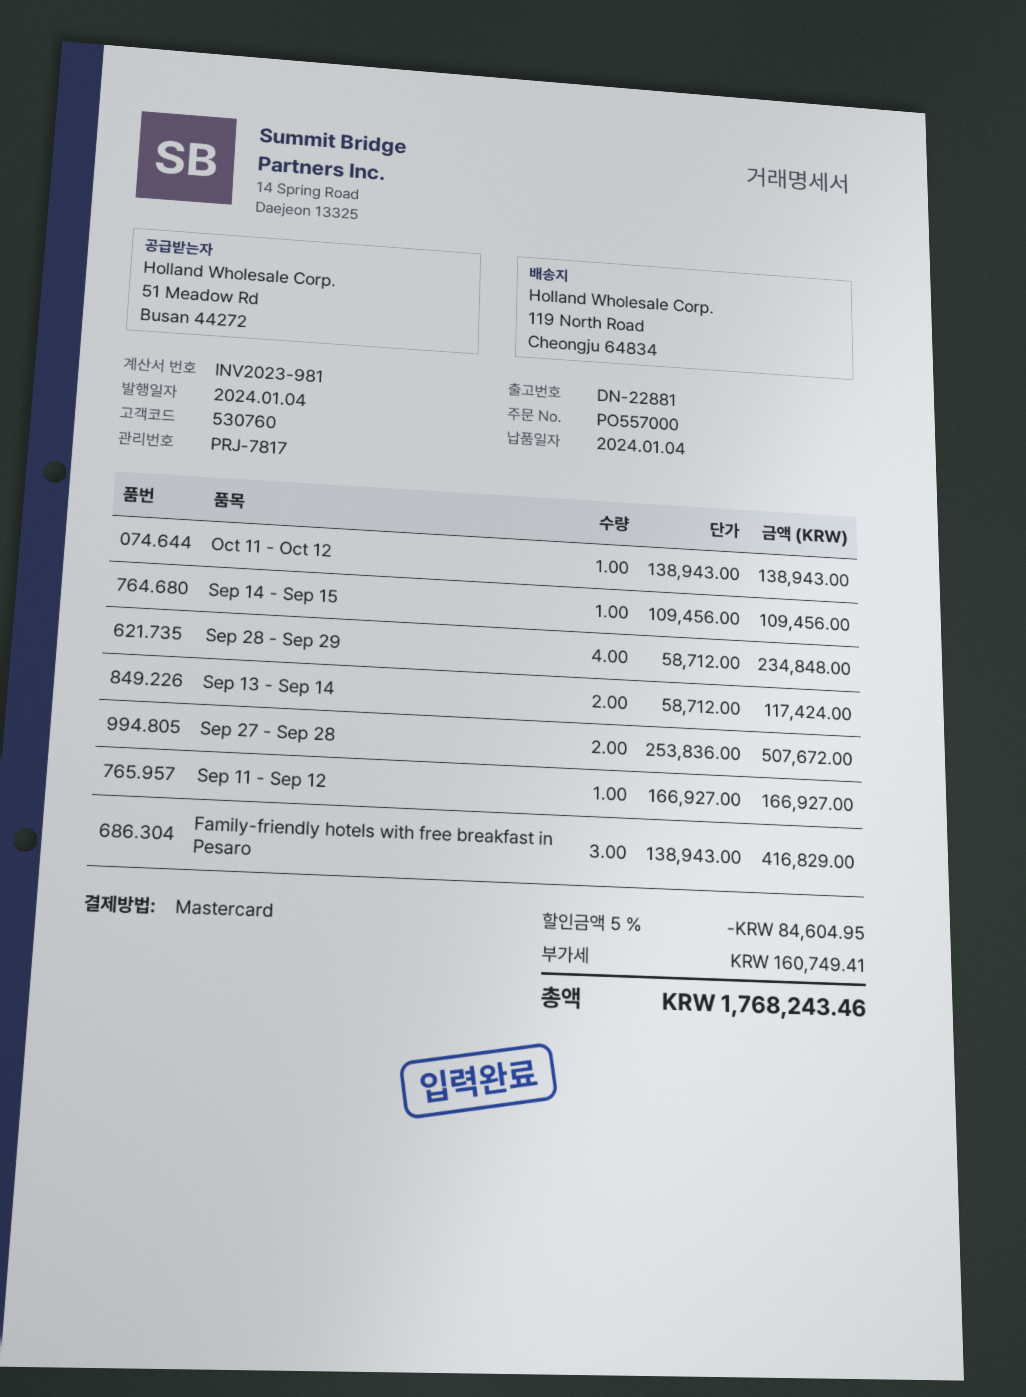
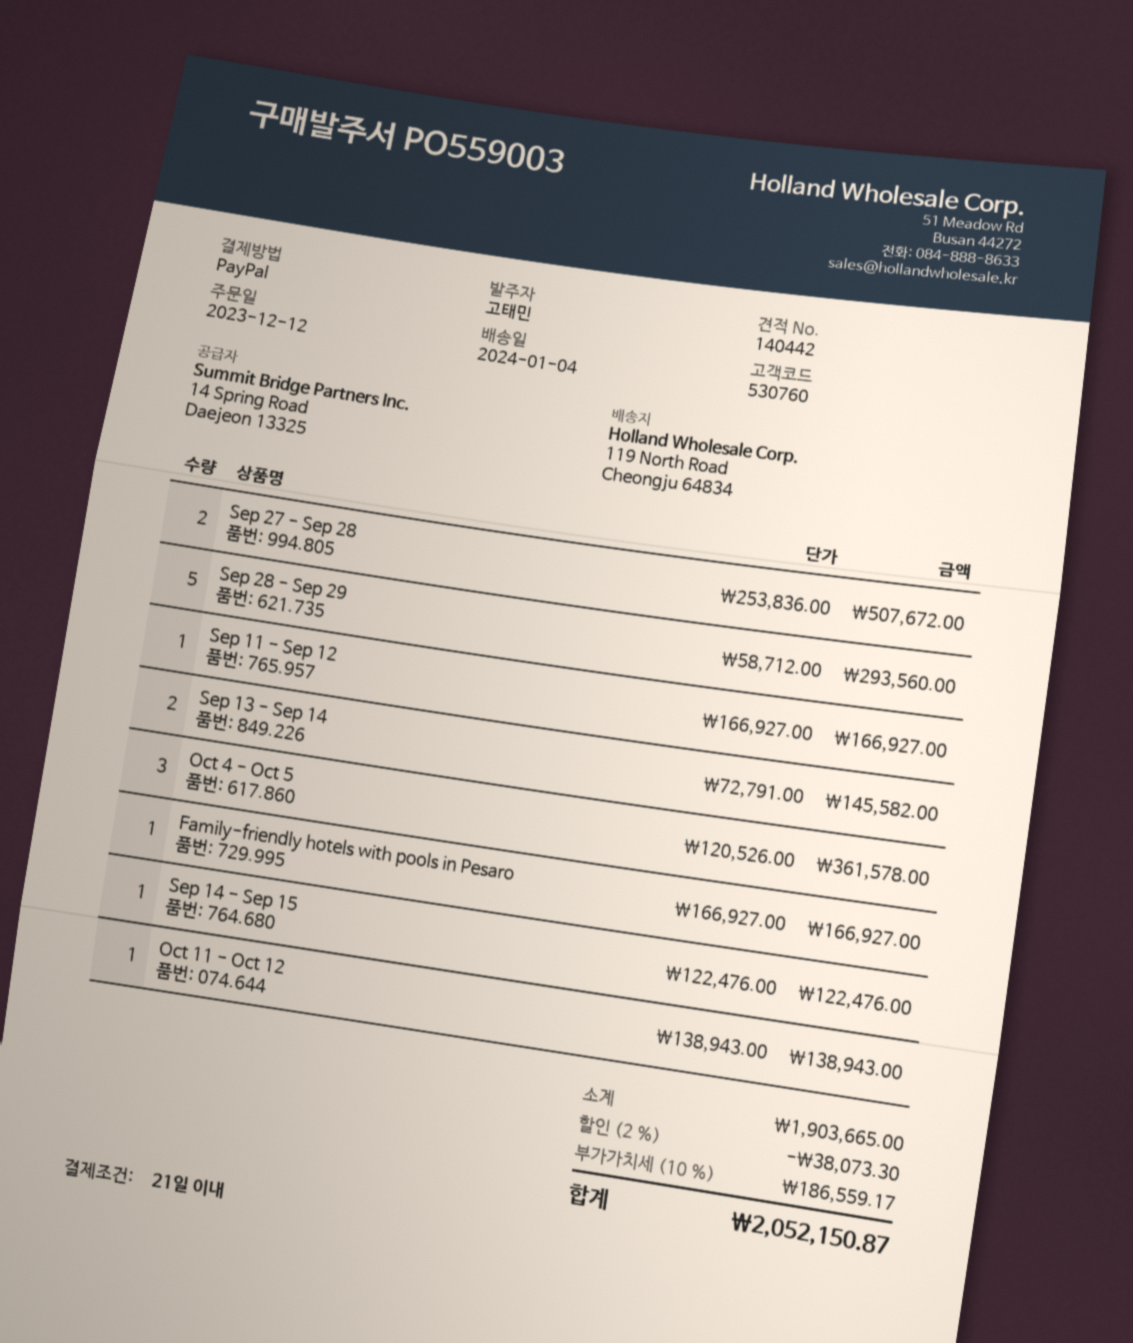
order number: PO557000 -> PO559003
payment method: Mastercard -> PayPal
Sep 14 - Sep 15: 1 x 109456.00 = 109456.00 -> 1 x 122476.00 = 122476.00
Sep 28 - Sep 29: 4 x 58712.00 = 234848.00 -> 5 x 58712.00 = 293560.00
Sep 13 - Sep 14: 2 x 58712.00 = 117424.00 -> 2 x 72791.00 = 145582.00
Family-friendly hotels with free breakfast in Pesaro: 3 x 138943.00 = 416829.00 -> none
Oct 4 - Oct 5: none -> 3 x 120526.00 = 361578.00
Family-friendly hotels with pools in Pesaro: none -> 1 x 166927.00 = 166927.00
discount: 5% = 84604.95 -> 2% = 38073.30
tax: 160749.41 -> 186559.17
total: 1768243.46 -> 2052150.87

